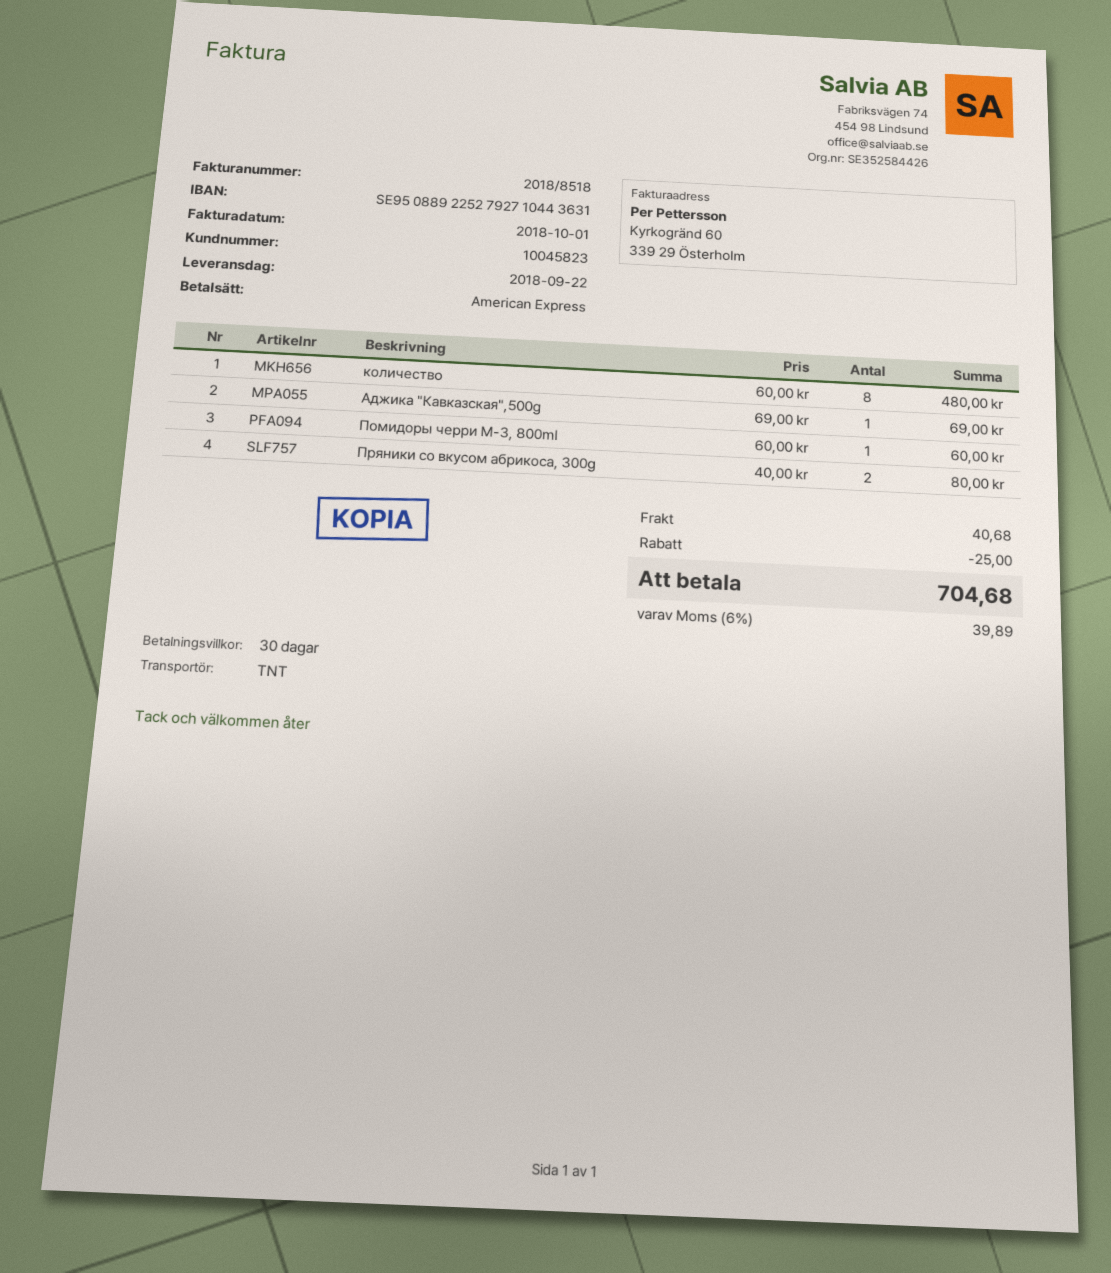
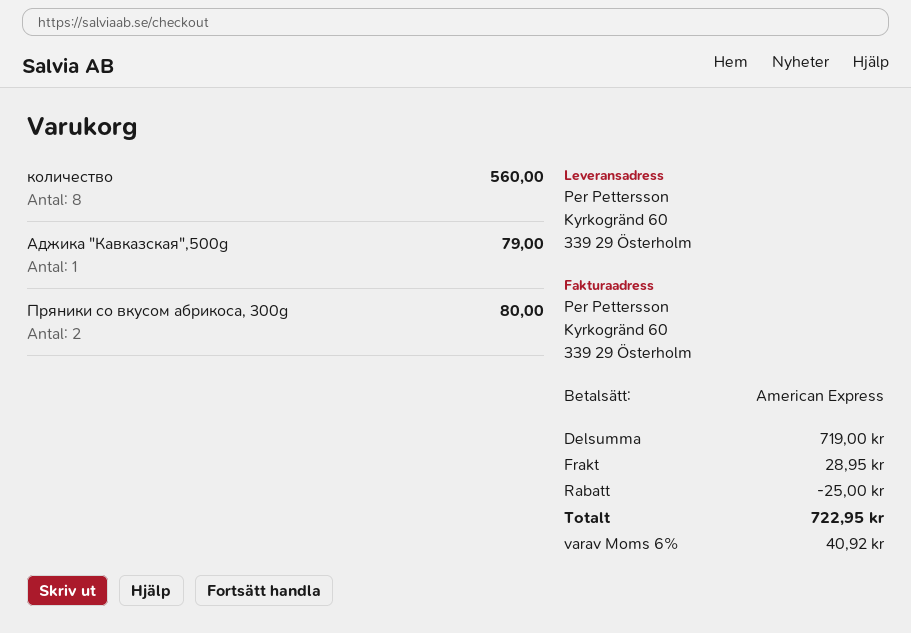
количество: 8 for 480.00 -> 8 for 560.00
Аджика "Кавказская",500g: 1 for 69.00 -> 1 for 79.00
Помидоры черри М-3, 800ml: 1 for 60.00 -> none
shipping: 40.68 -> 28.95
tax: 6% = 39.89 -> 6% = 40.92
total: 704.68 -> 722.95

